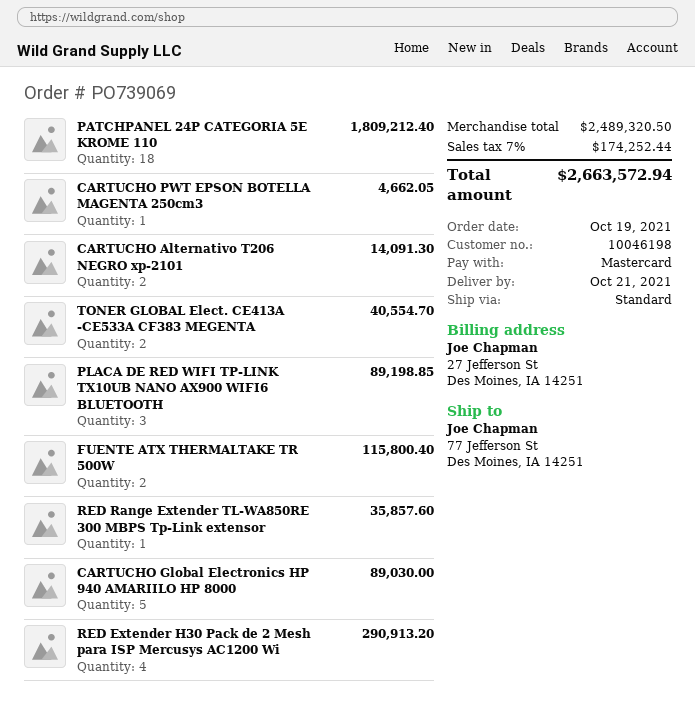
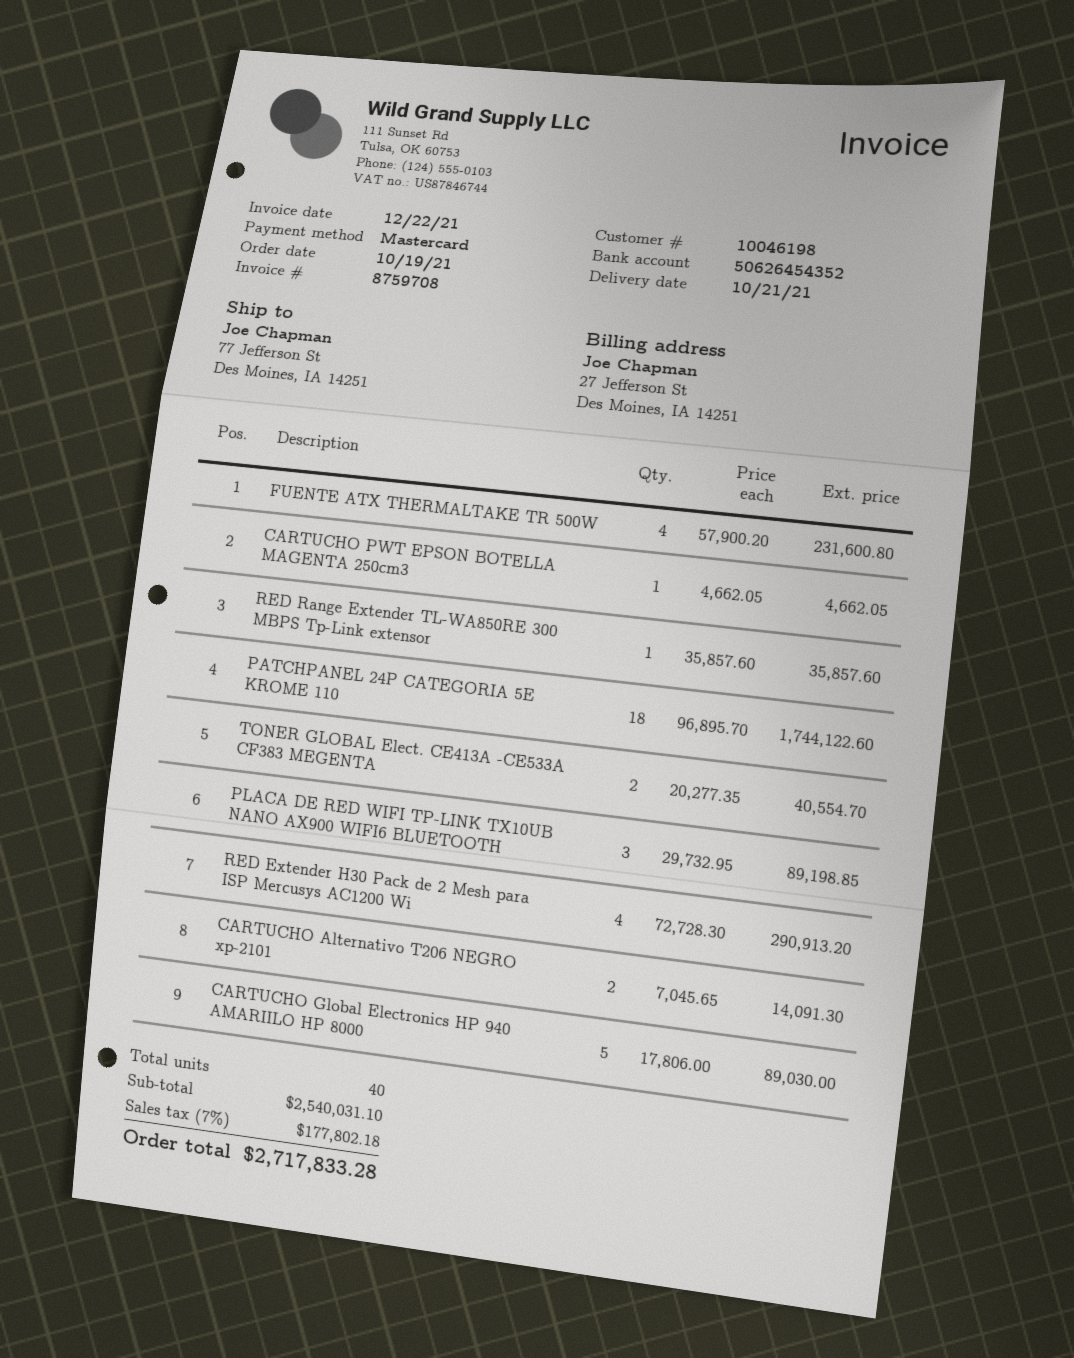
PATCHPANEL 24P CATEGORIA 5E KROME 110: 18 for 1809212.40 -> 18 for 1744122.60
FUENTE ATX THERMALTAKE TR 500W: 2 for 115800.40 -> 4 for 231600.80
subtotal: 2489320.50 -> 2540031.10
tax: 7% = 174252.44 -> 7% = 177802.18
total: 2663572.94 -> 2717833.28

